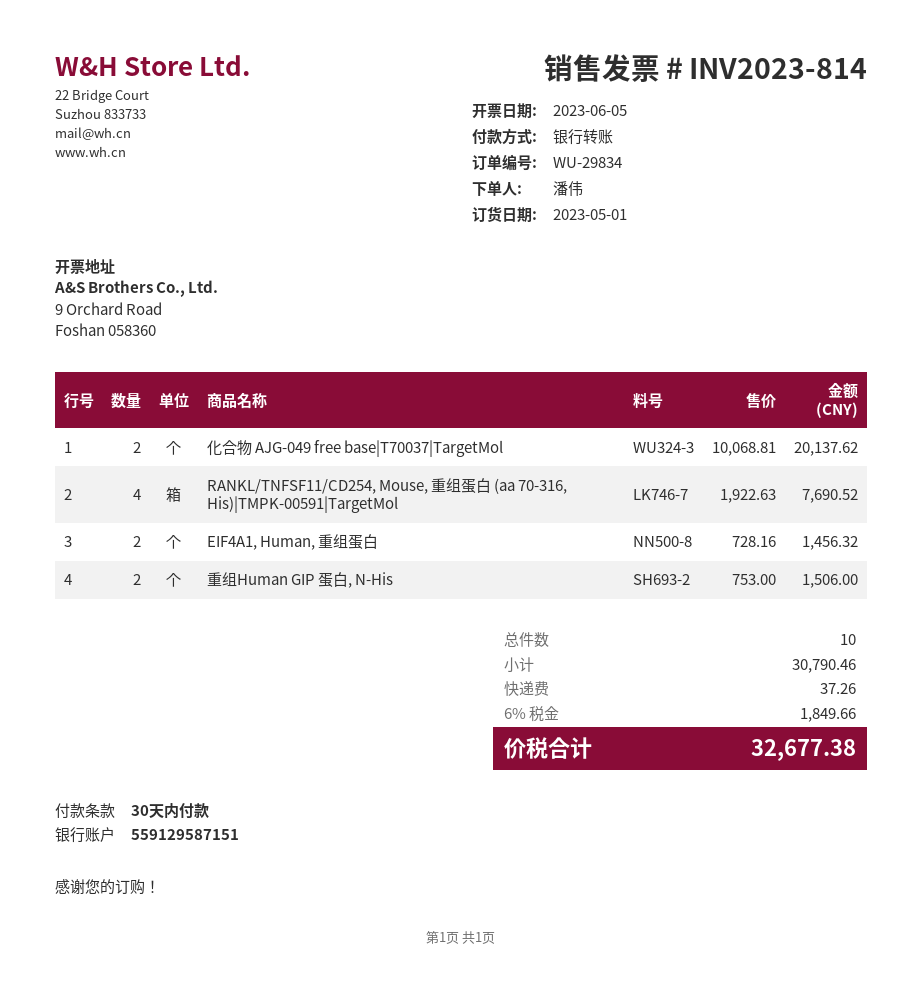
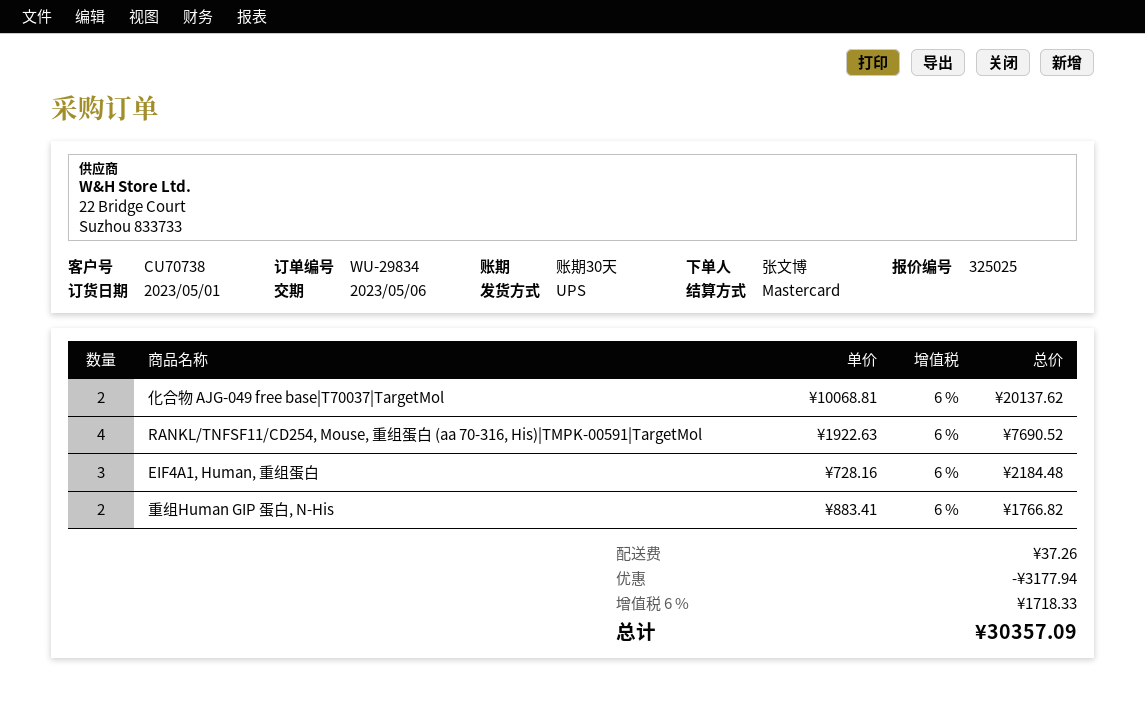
ordered by: 潘伟 -> 张文博
payment method: bank transfer -> Mastercard
EIF4A1, Human, 重组蛋白: 2 x 728.16 = 1456.32 -> 3 x 728.16 = 2184.48
重组Human GIP 蛋白, N-His: 2 x 753.00 = 1506.00 -> 2 x 883.41 = 1766.82
discount: none -> 3177.94
tax: 6% = 1849.66 -> 6% = 1718.33
total: 32677.38 -> 30357.09

